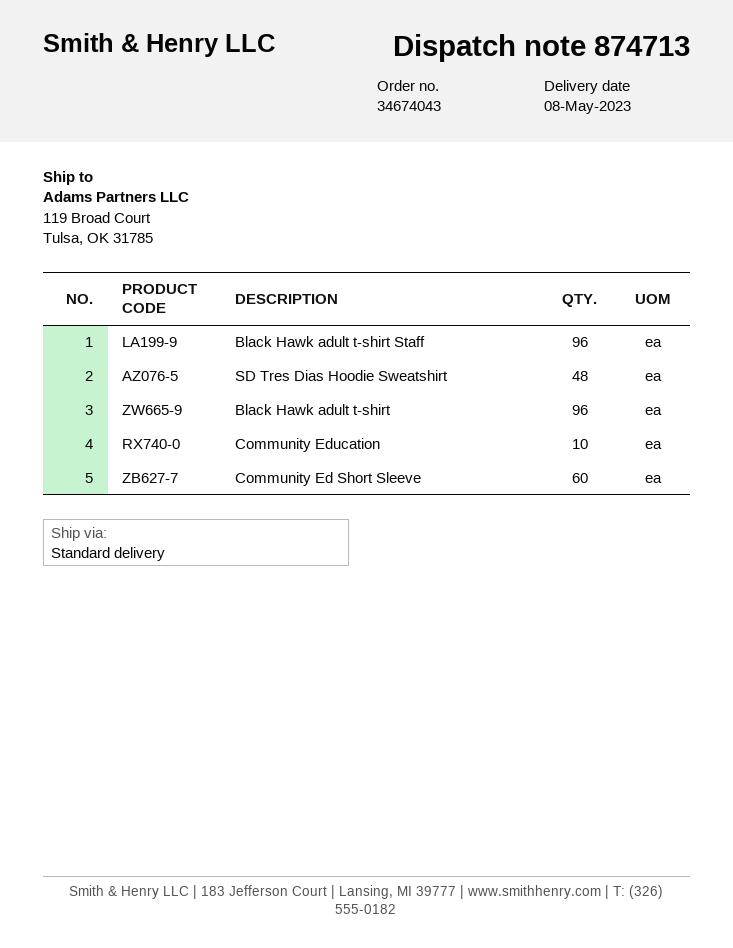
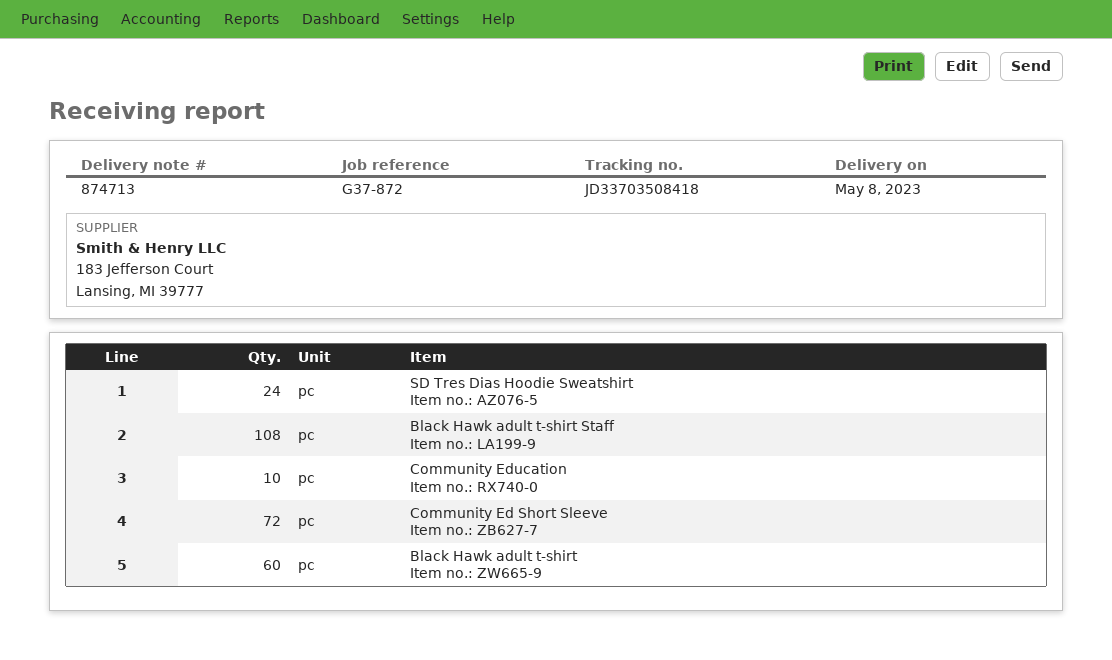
Black Hawk adult t-shirt Staff: 96 -> 108
SD Tres Dias Hoodie Sweatshirt: 48 -> 24
Black Hawk adult t-shirt: 96 -> 60
Community Ed Short Sleeve: 60 -> 72

